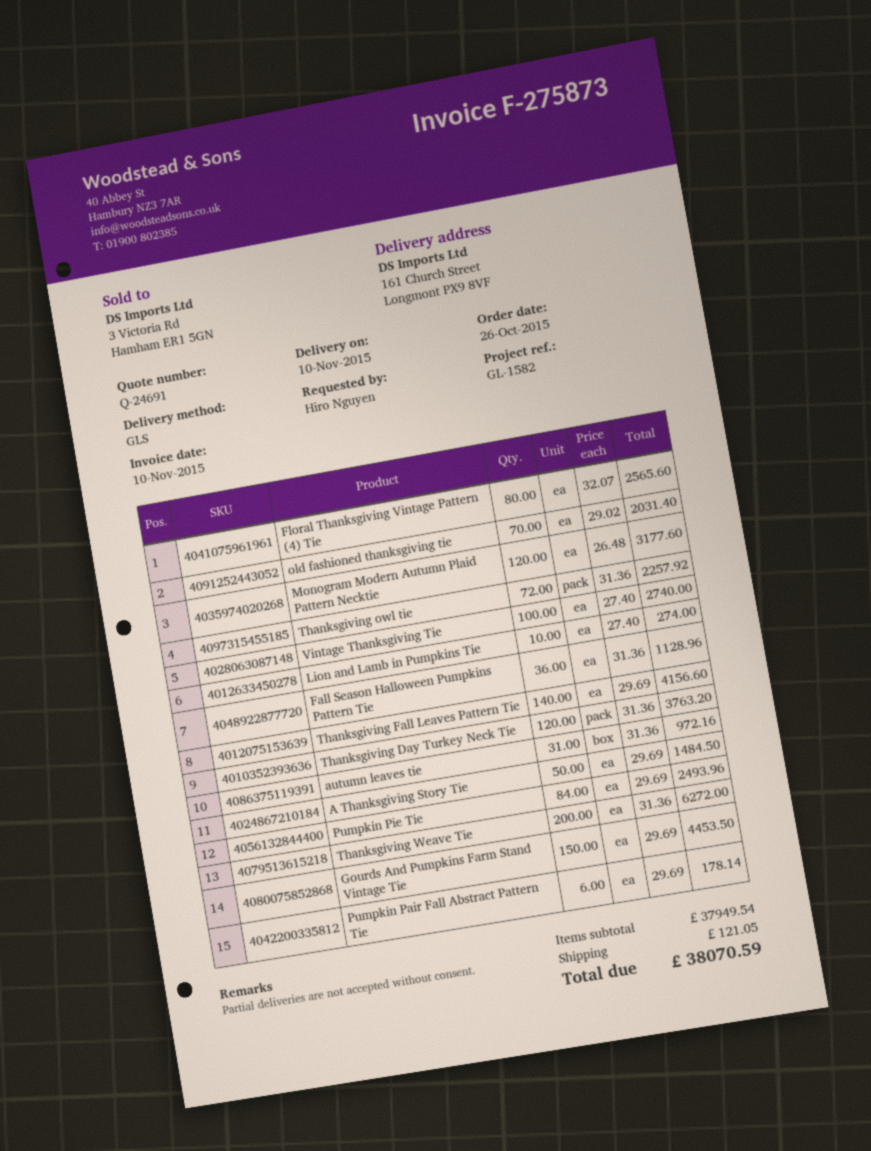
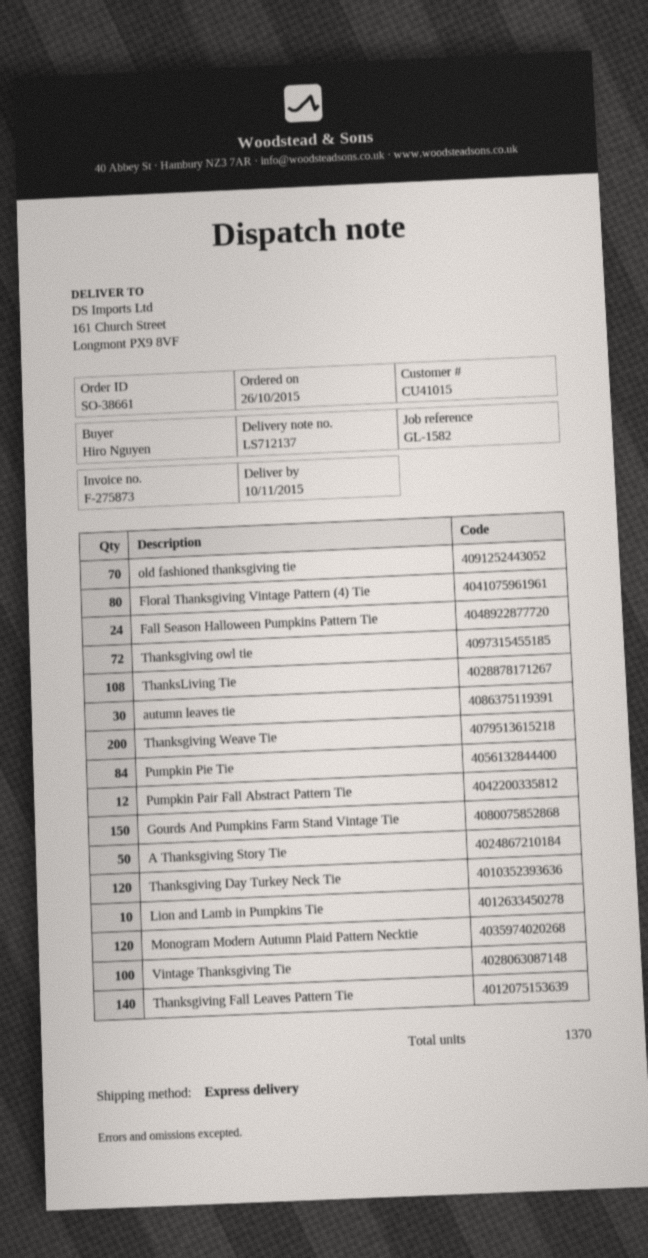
shipping method: GLS -> express
Fall Season Halloween Pumpkins Pattern Tie: 36 -> 24
autumn leaves tie: 31 -> 30
Pumpkin Pair Fall Abstract Pattern Tie: 6 -> 12
ThanksLiving Tie: none -> 108

